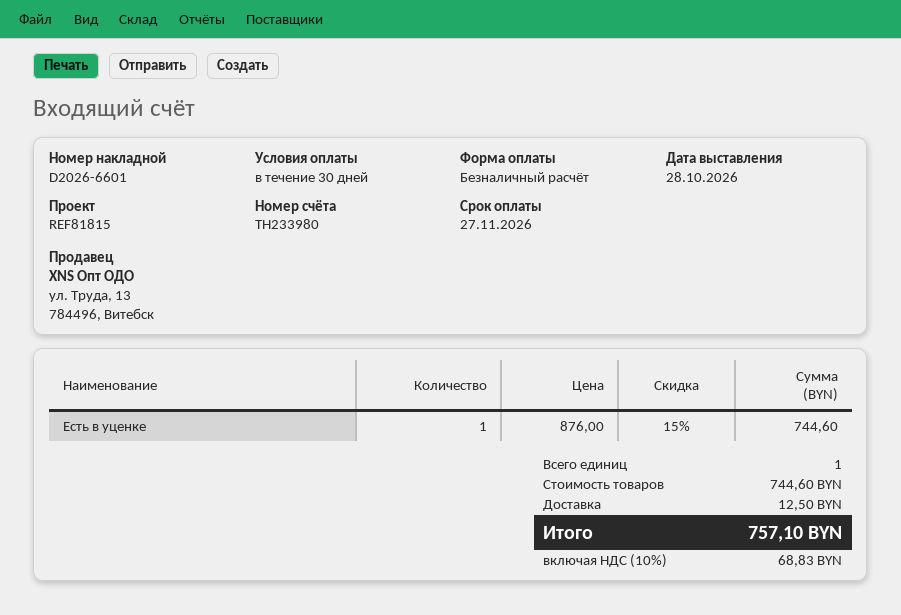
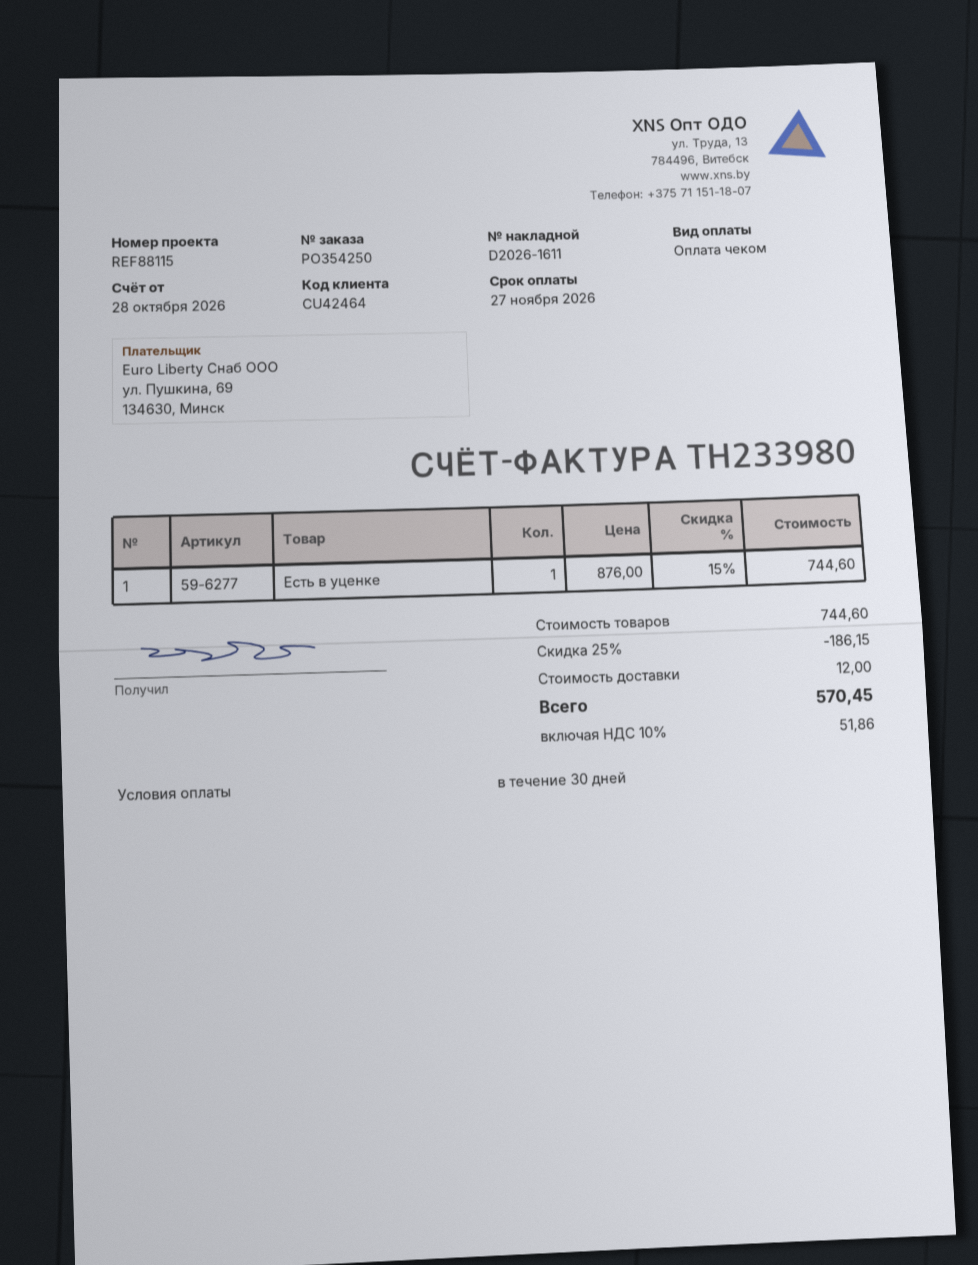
delivery note number: D2026-6601 -> D2026-1611
reference: REF81815 -> REF88115
payment method: bank transfer -> cheque
discount: none -> 25% = 186.15
shipping: 12.50 -> 12.00
tax: 10% = 68.83 -> 10% = 51.86
total: 757.10 -> 570.45

